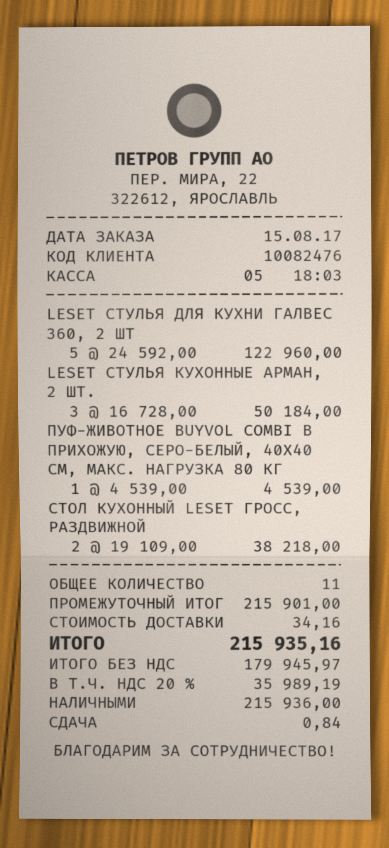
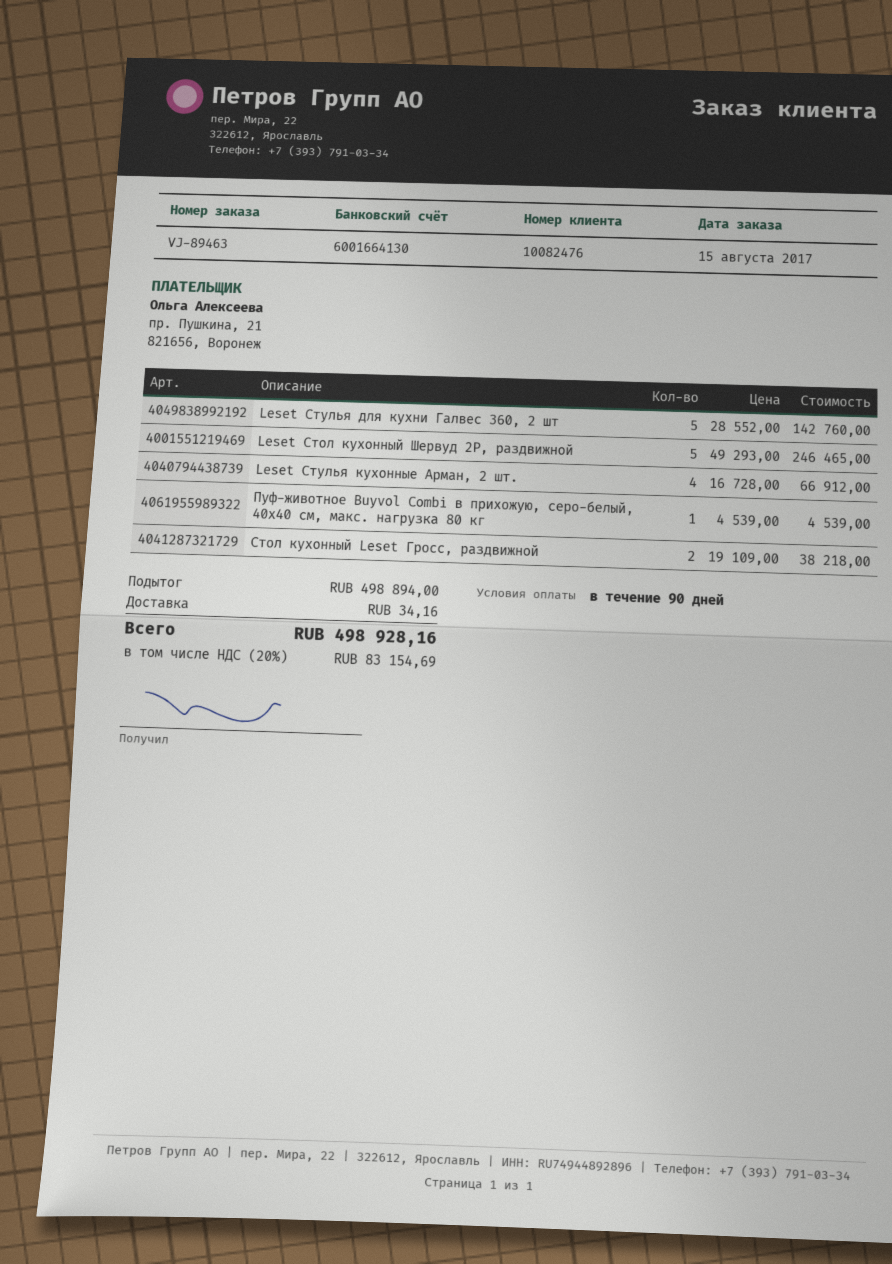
LESET СТУЛЬЯ ДЛЯ КУХНИ ГАЛВЕС 360, 2 ШТ: 5 x 24592.00 = 122960.00 -> 5 x 28552.00 = 142760.00
LESET СТУЛЬЯ КУХОННЫЕ АРМАН, 2 ШТ.: 3 x 16728.00 = 50184.00 -> 4 x 16728.00 = 66912.00
Leset Стол кухонный Шервуд 2Р, раздвижной: none -> 5 x 49293.00 = 246465.00
subtotal: 215901.00 -> 498894.00
tax: 20% = 35989.19 -> 20% = 83154.69
total: 215935.16 -> 498928.16

